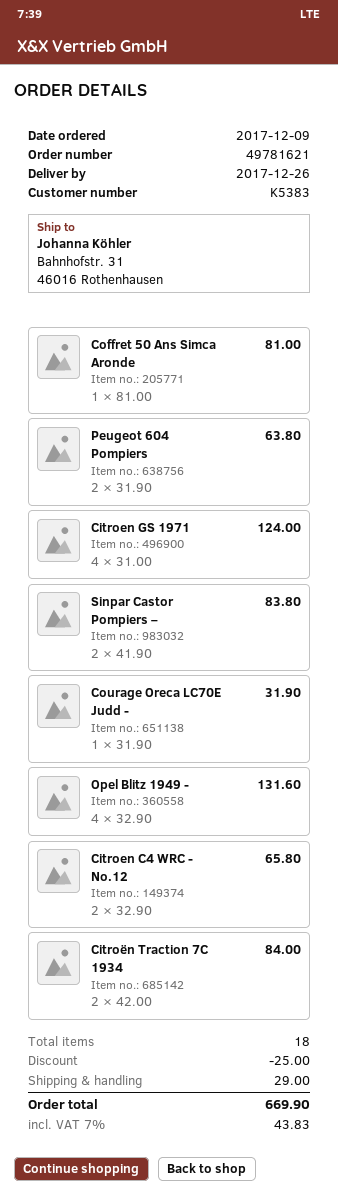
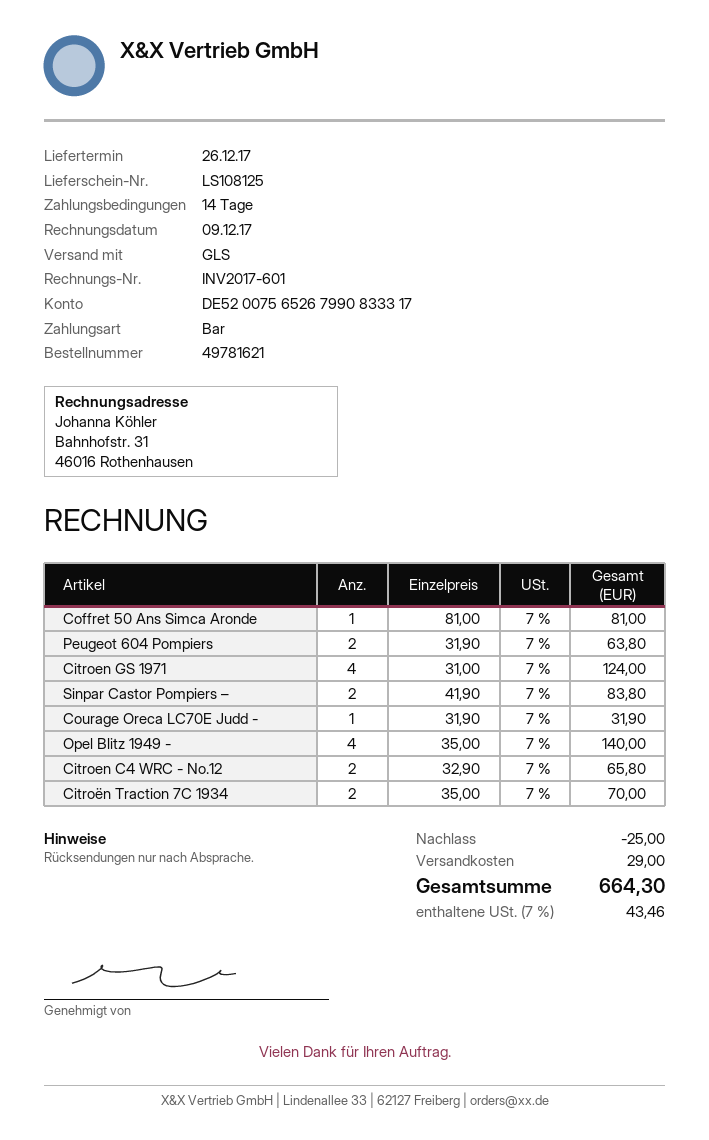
Opel Blitz 1949 -: 4 x 32.90 = 131.60 -> 4 x 35.00 = 140.00
Citroën Traction 7C 1934: 2 x 42.00 = 84.00 -> 2 x 35.00 = 70.00
tax: 7% = 43.83 -> 7% = 43.46
total: 669.90 -> 664.30

